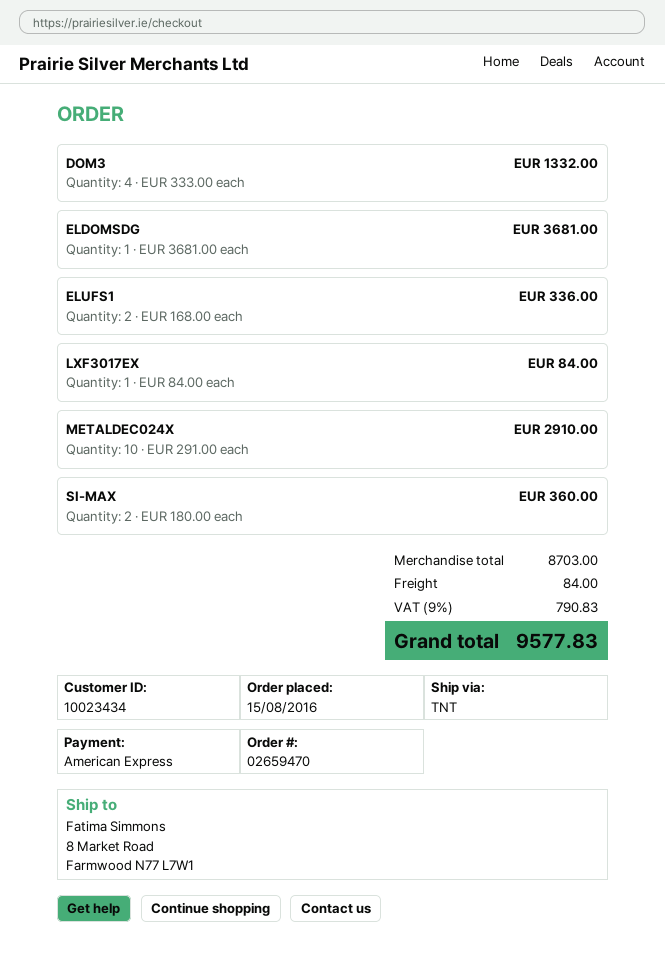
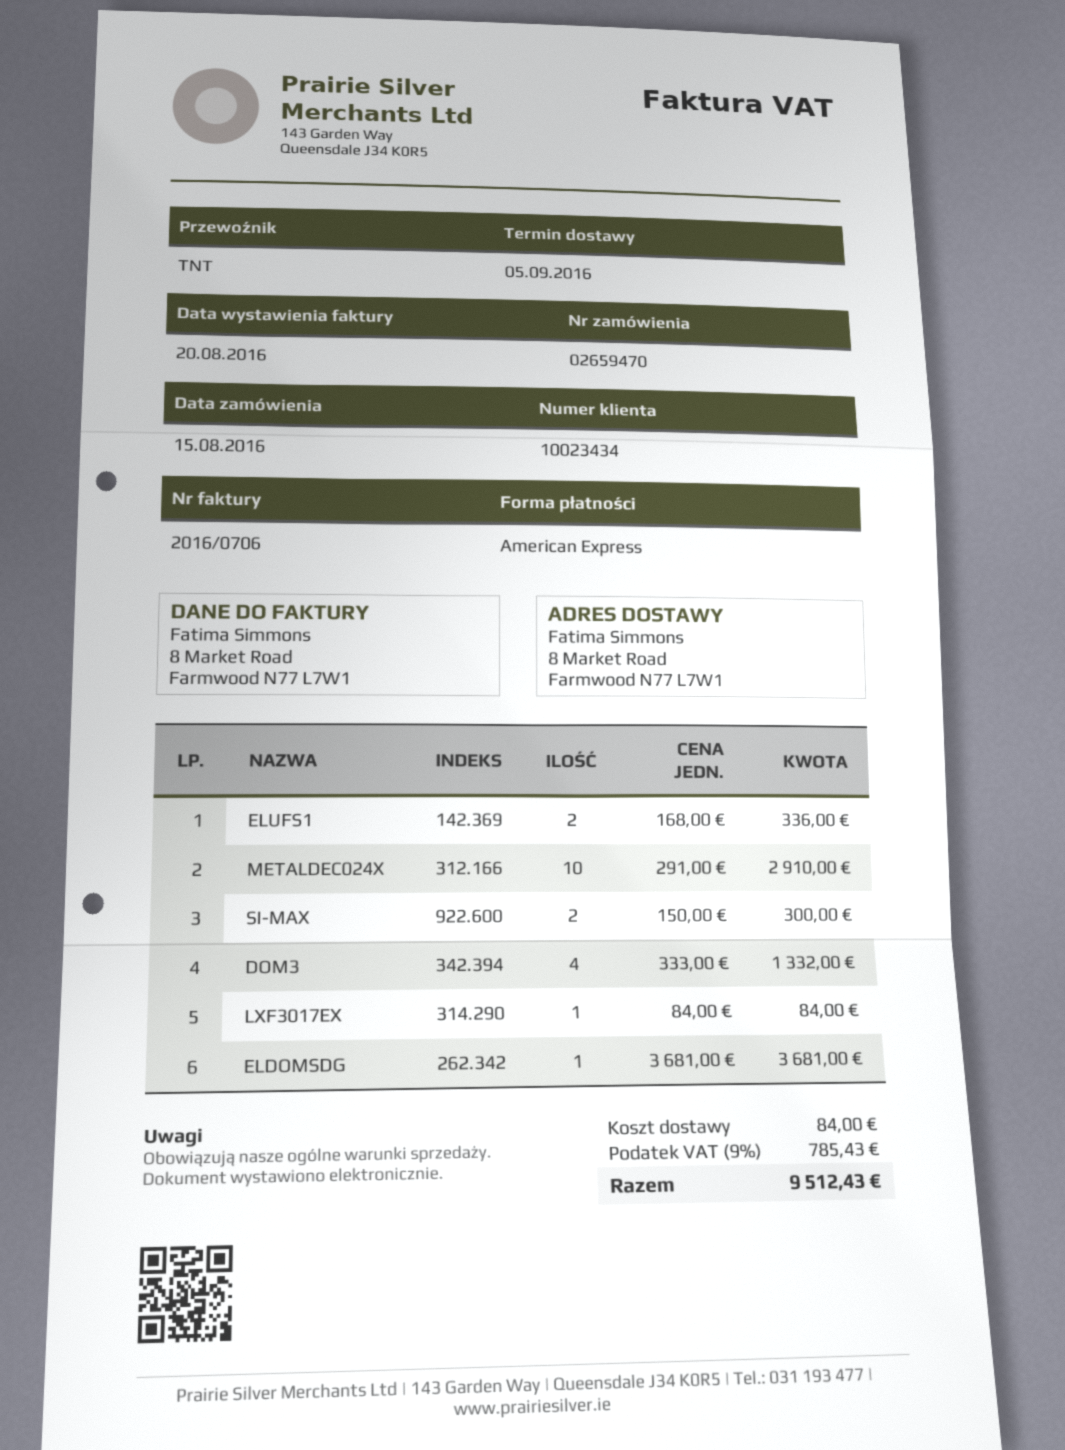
SI-MAX: 2 x 180.00 = 360.00 -> 2 x 150.00 = 300.00
tax: 9% = 790.83 -> 9% = 785.43
total: 9577.83 -> 9512.43

